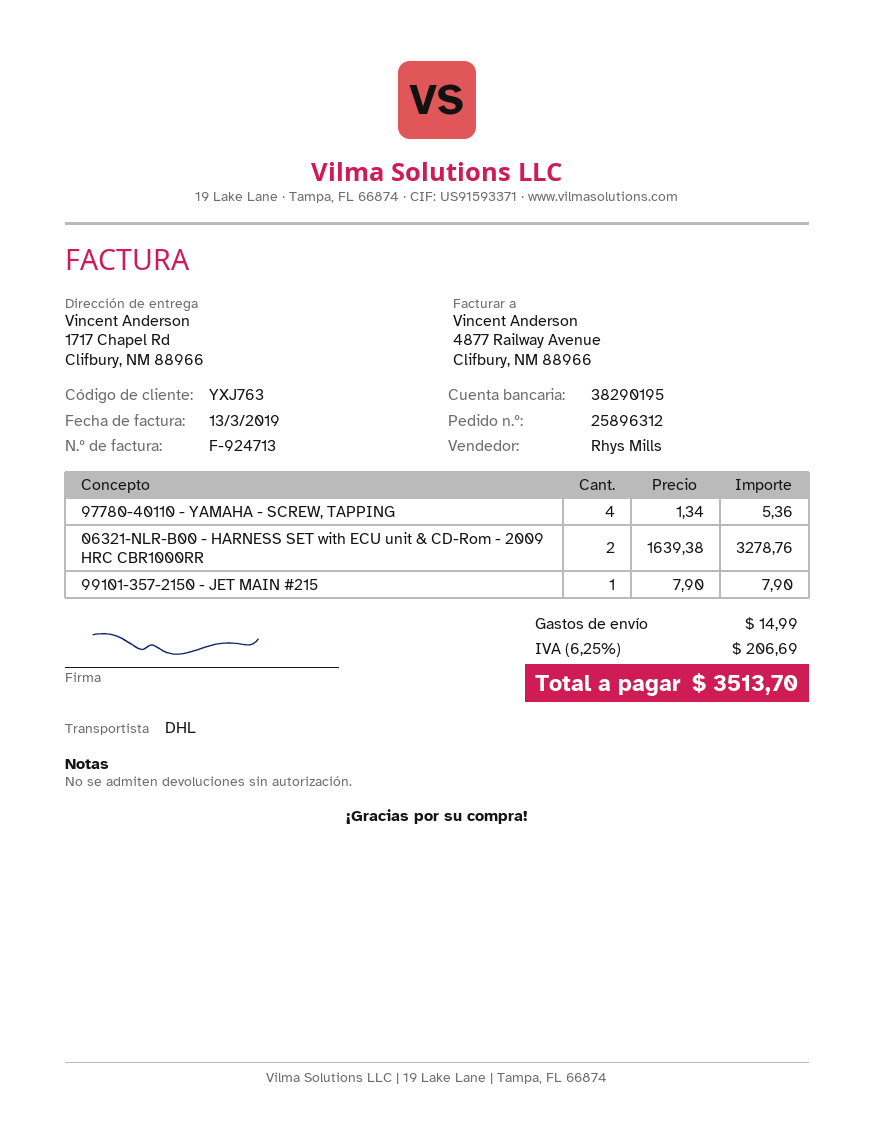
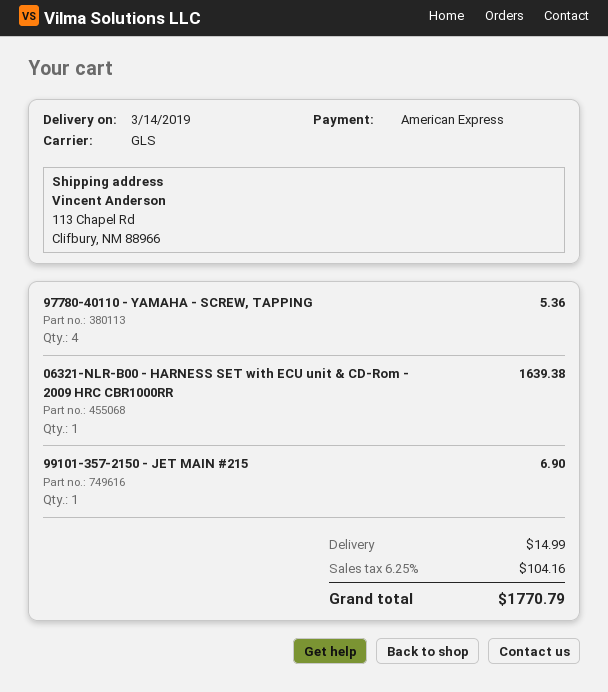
shipping method: DHL -> GLS
ship to: 1717 Chapel Rd, Clifbury, NM 88966 -> 113 Chapel Rd, Clifbury, NM 88966
06321-NLR-B00 - HARNESS SET with ECU unit & CD-Rom - 2009 HRC CBR1000RR: 2 for 3278.76 -> 1 for 1639.38
99101-357-2150 - JET MAIN #215: 1 for 7.90 -> 1 for 6.90
tax: 6.25% = 206.69 -> 6.25% = 104.16
total: 3513.70 -> 1770.79

